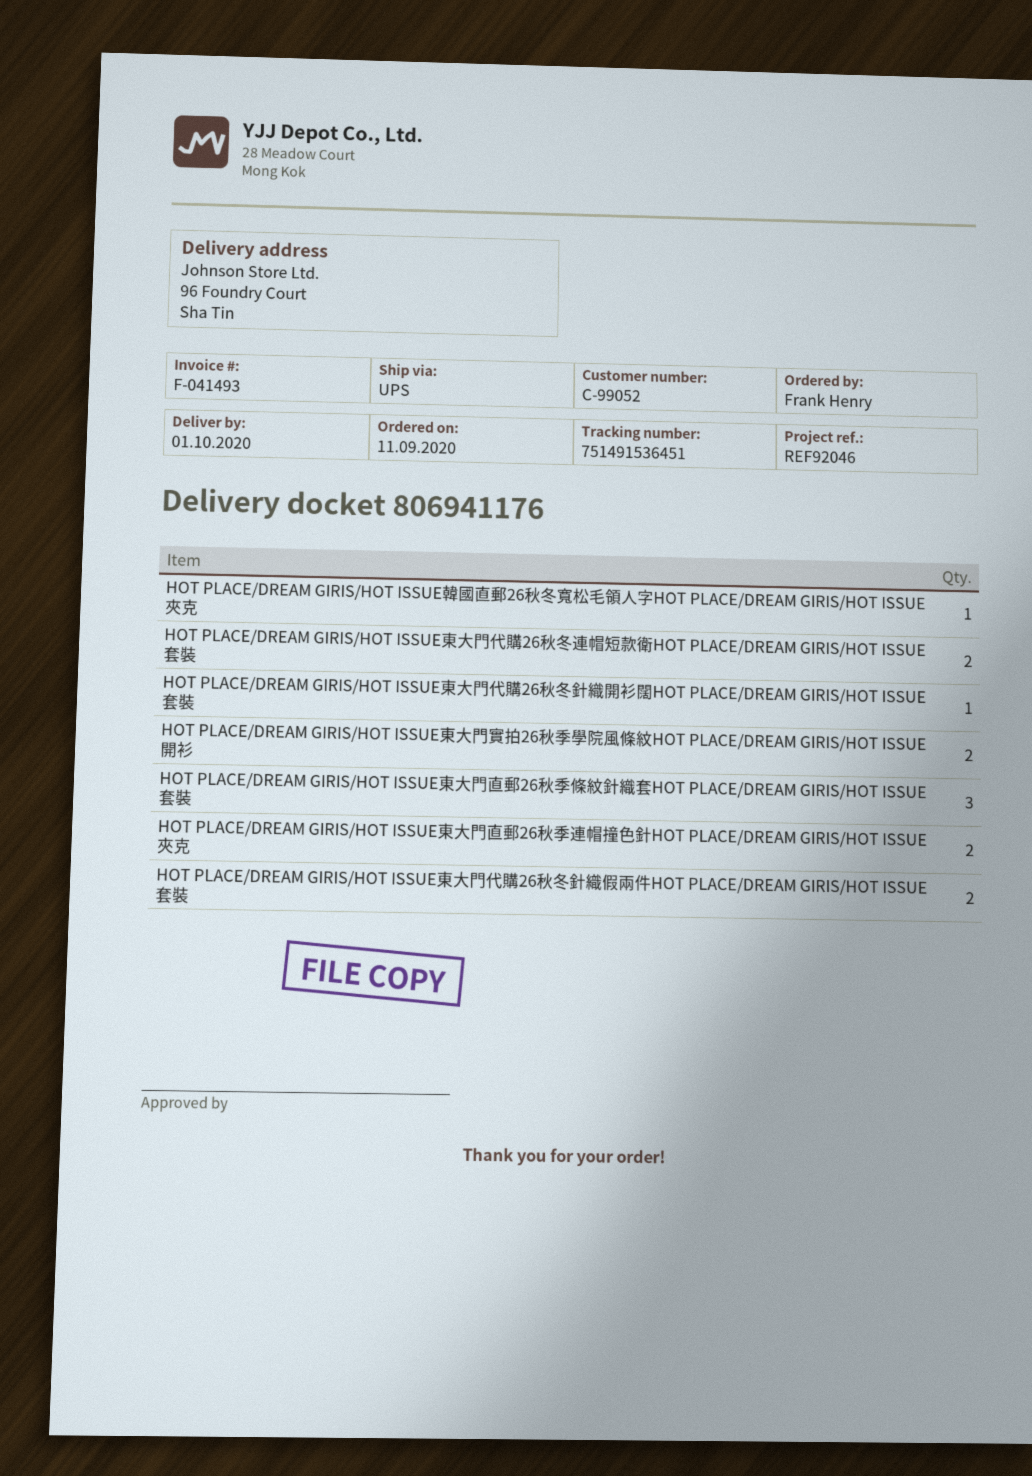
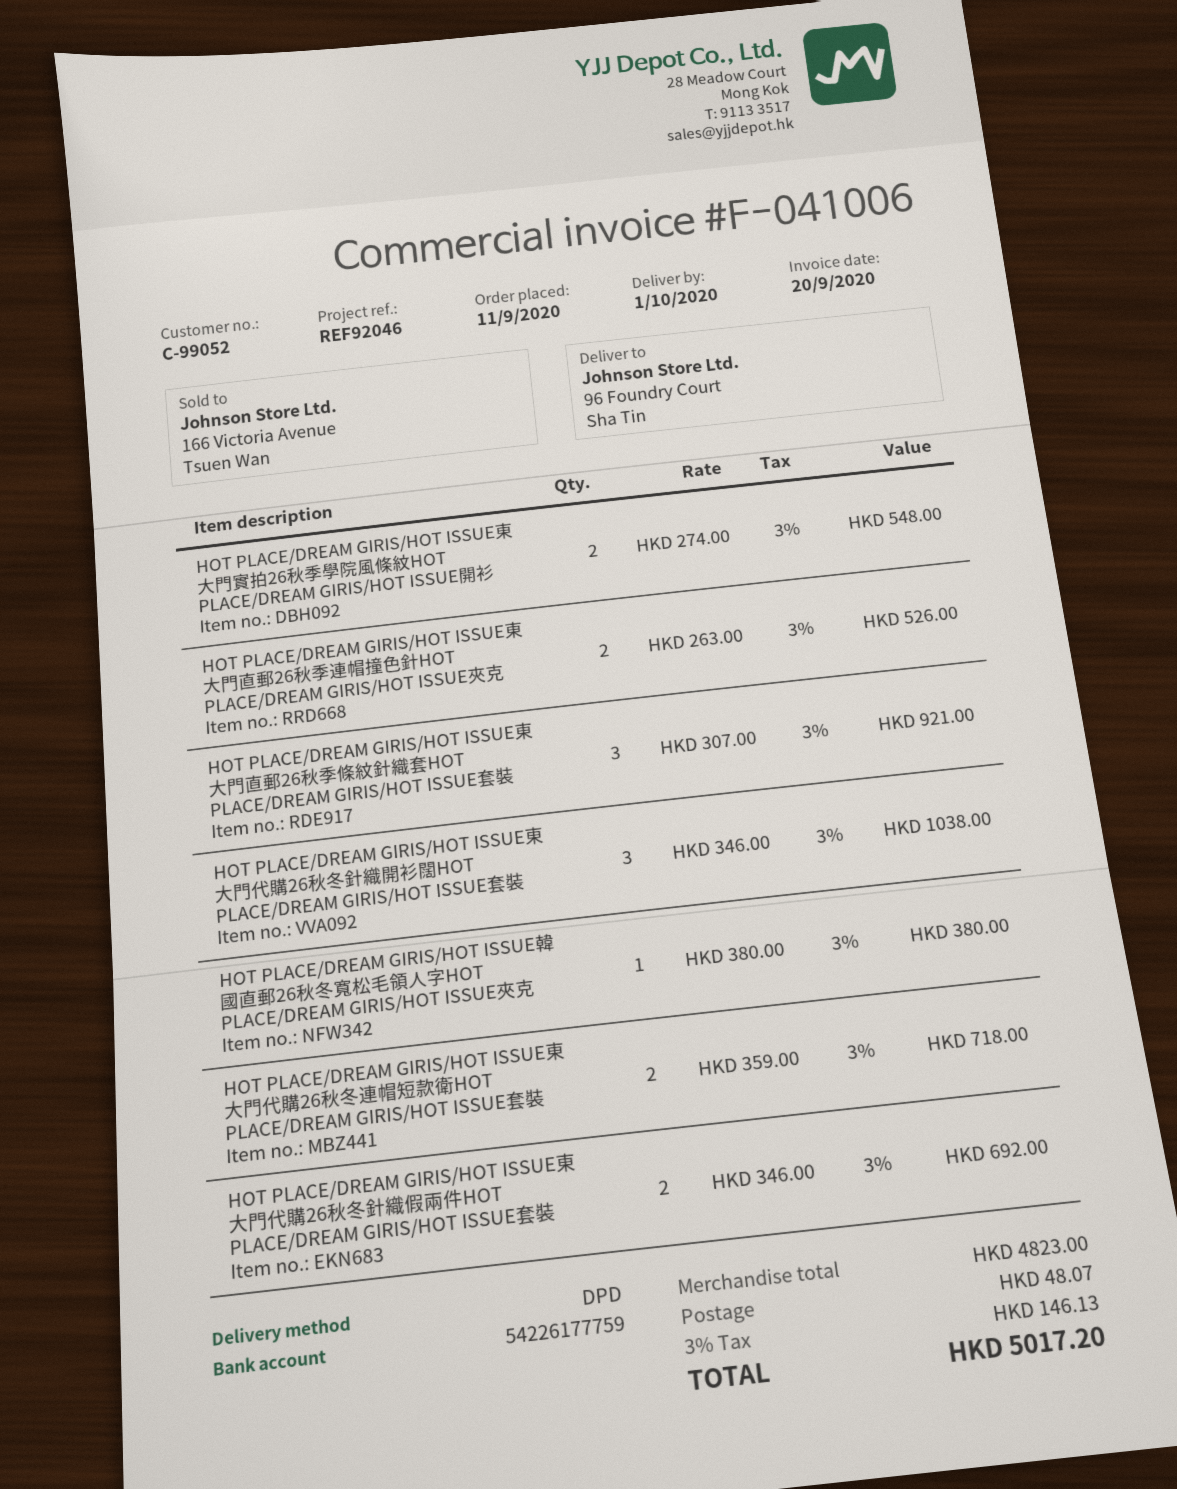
invoice number: F-041493 -> F-041006
shipping method: UPS -> DPD
HOT PLACE/DREAM GIRIS/HOT ISSUE東大門代購26秋冬針織開衫闊HOT PLACE/DREAM GIRIS/HOT ISSUE套裝: 1 -> 3

